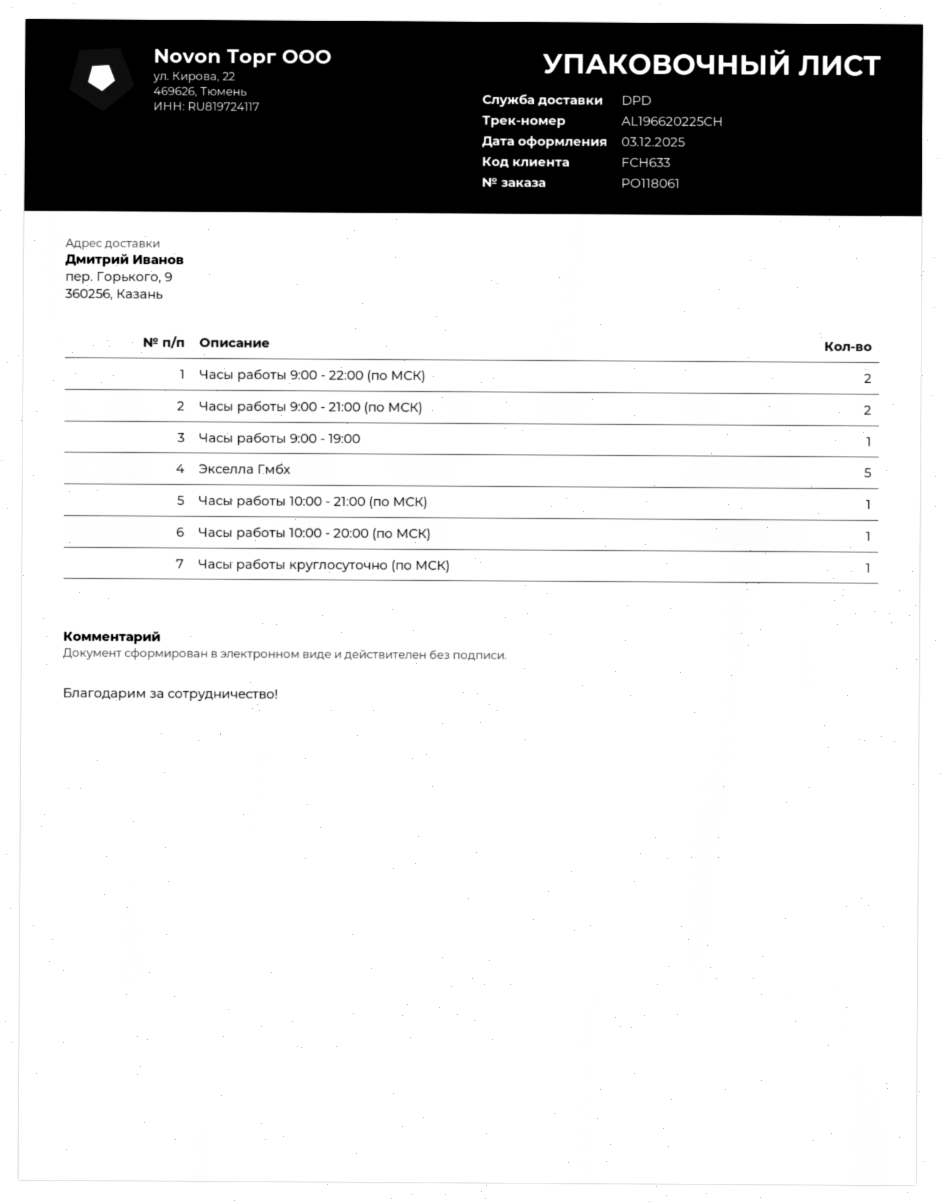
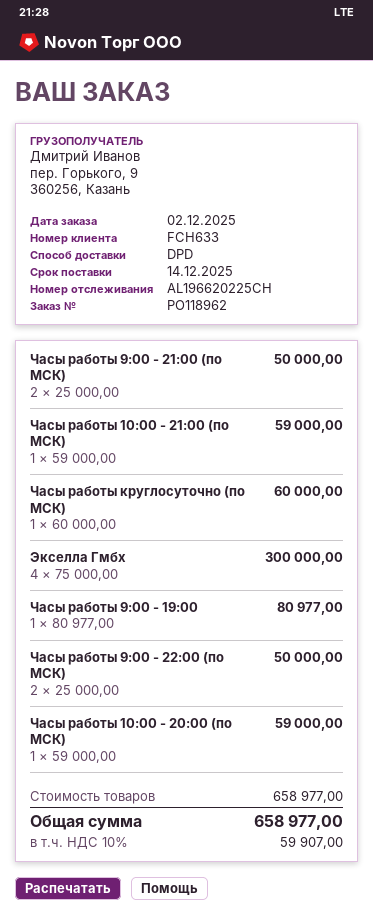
order number: PO118061 -> PO118962
order date: 2025-12-03 -> 2025-12-02
Экселла Гмбх: 5 -> 4

